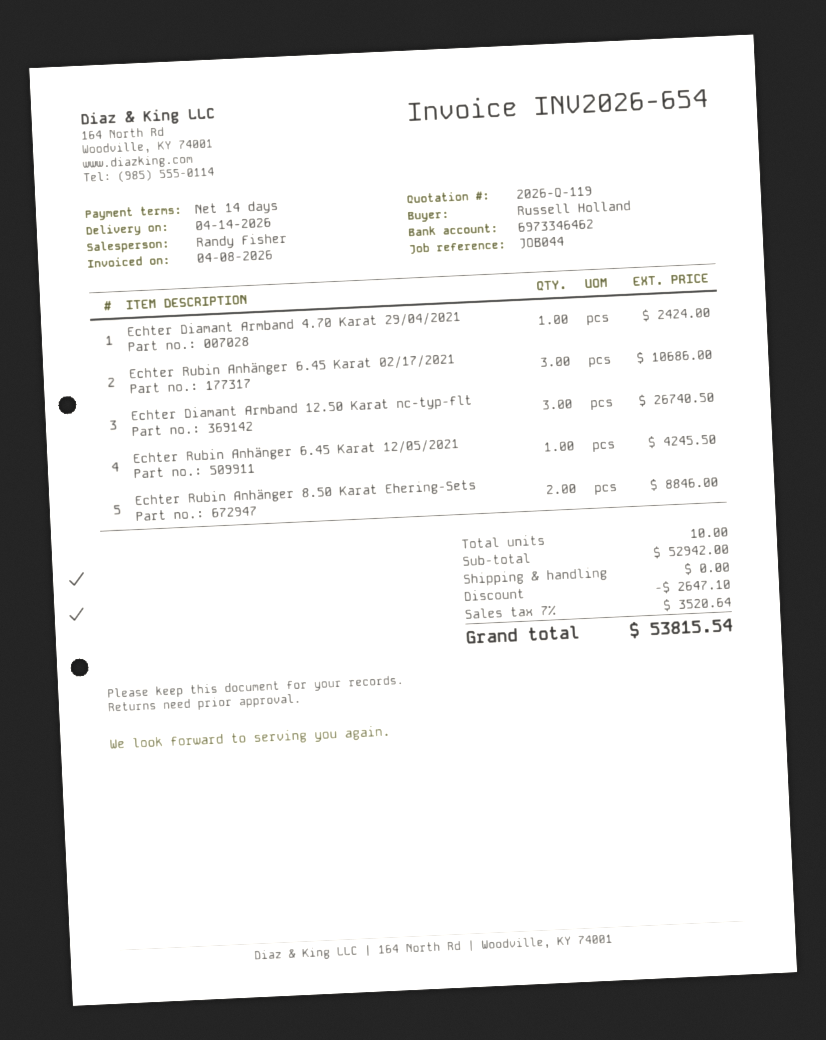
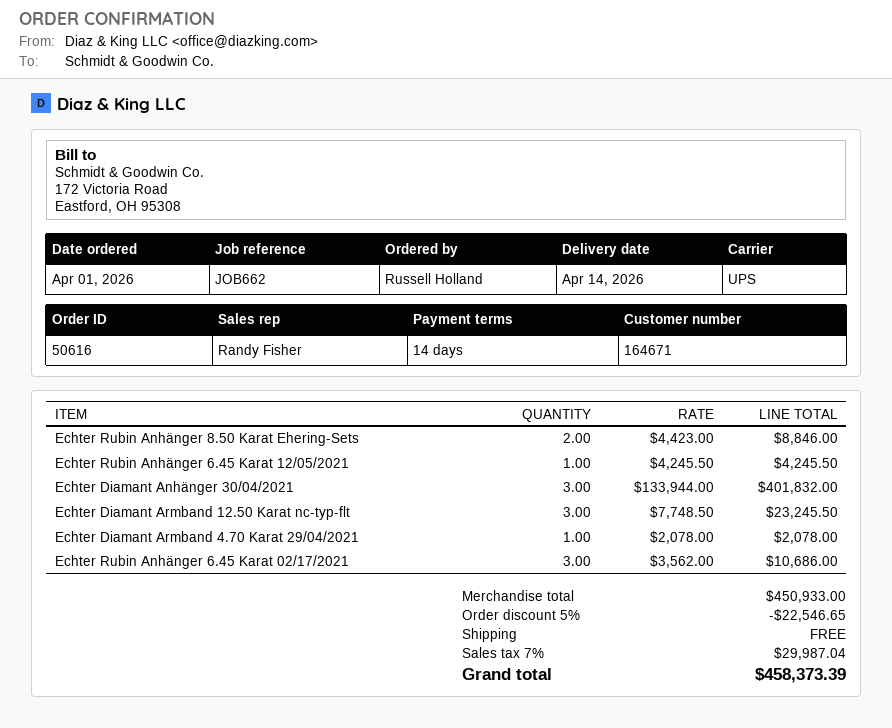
reference: JOB044 -> JOB662
Echter Diamant Armband 4.70 Karat 29/04/2021: 1 for 2424.00 -> 1 for 2078.00
Echter Diamant Armband 12.50 Karat nc-typ-flt: 3 for 26740.50 -> 3 for 23245.50
Echter Diamant Anhänger 30/04/2021: none -> 3 for 401832.00
subtotal: 52942.00 -> 450933.00
discount: 2647.10 -> 22546.65
tax: 7% = 3520.64 -> 7% = 29987.04
total: 53815.54 -> 458373.39

